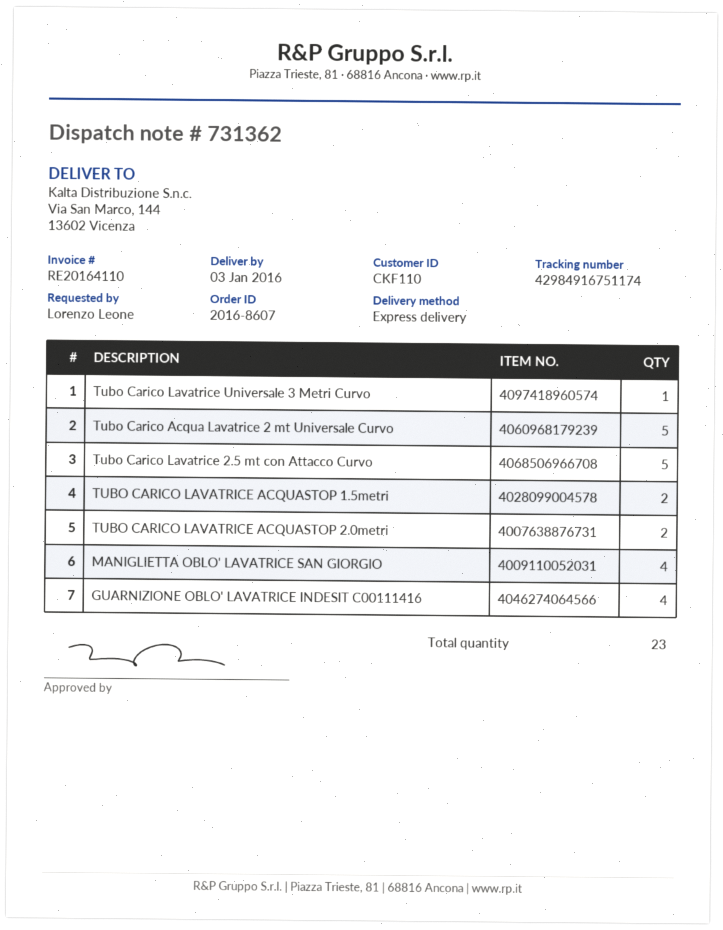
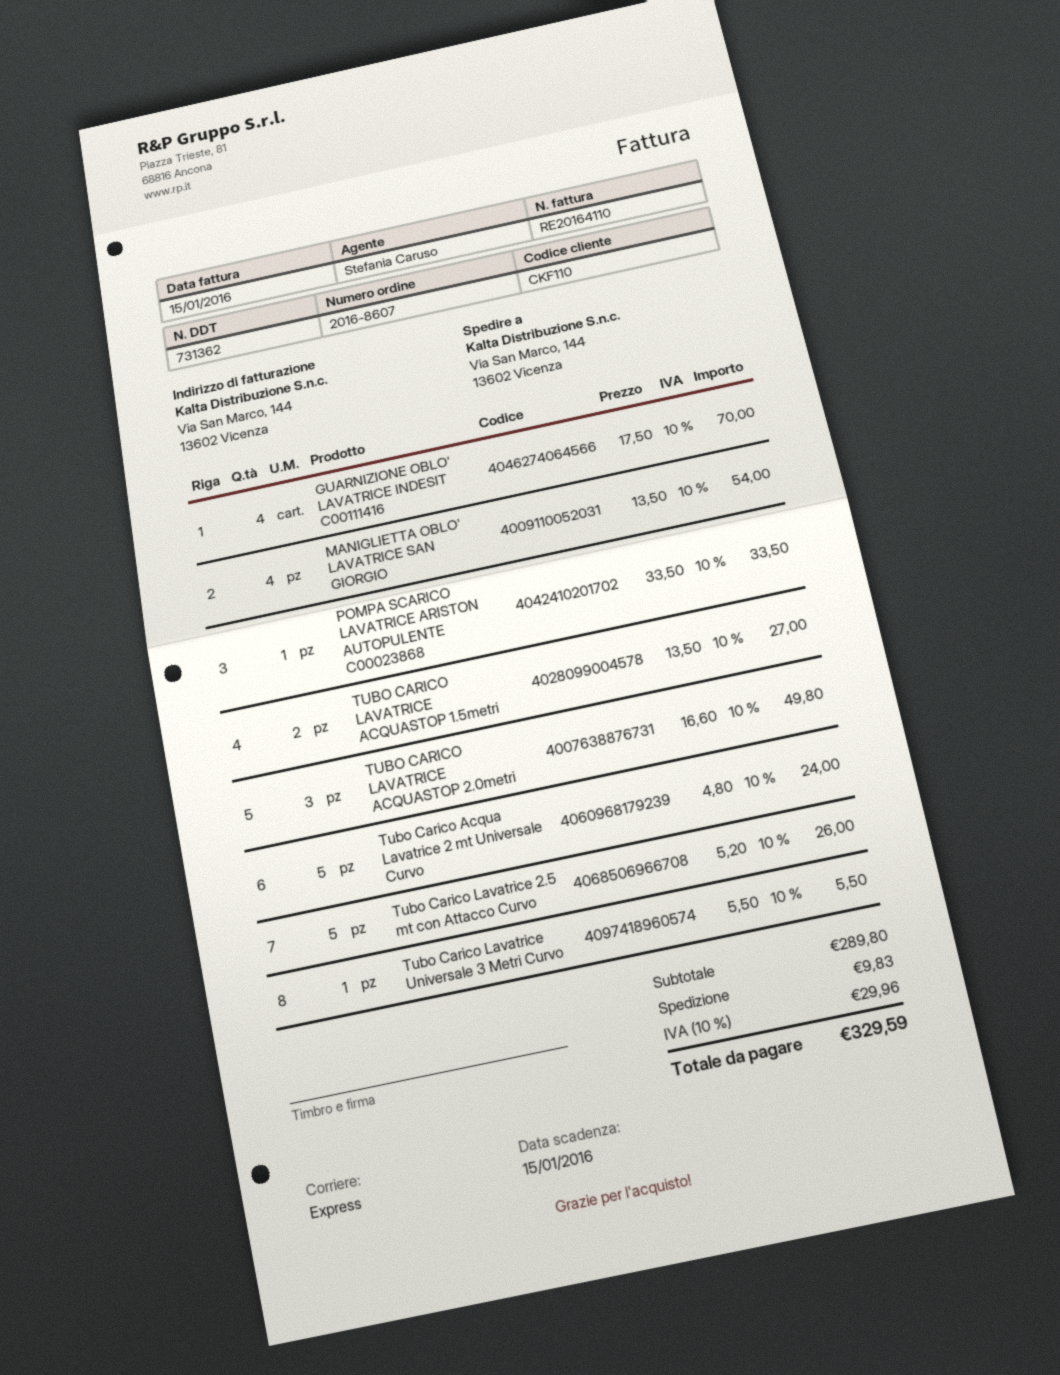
TUBO CARICO LAVATRICE ACQUASTOP 2.0metri: 2 -> 3
POMPA SCARICO LAVATRICE ARISTON AUTOPULENTE C00023868: none -> 1

